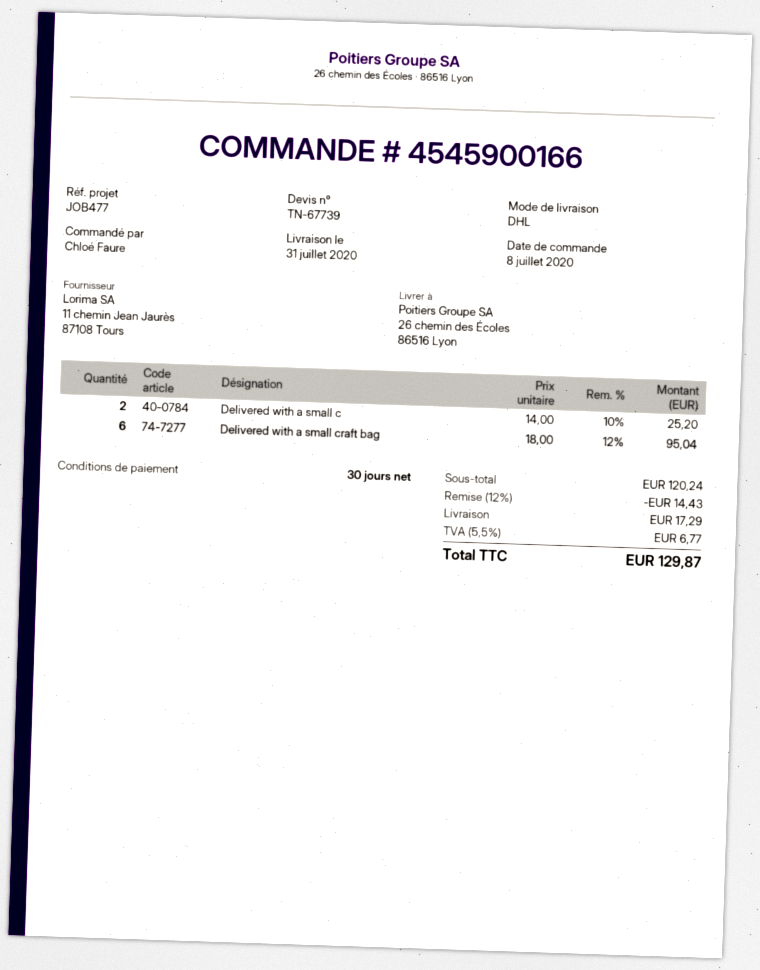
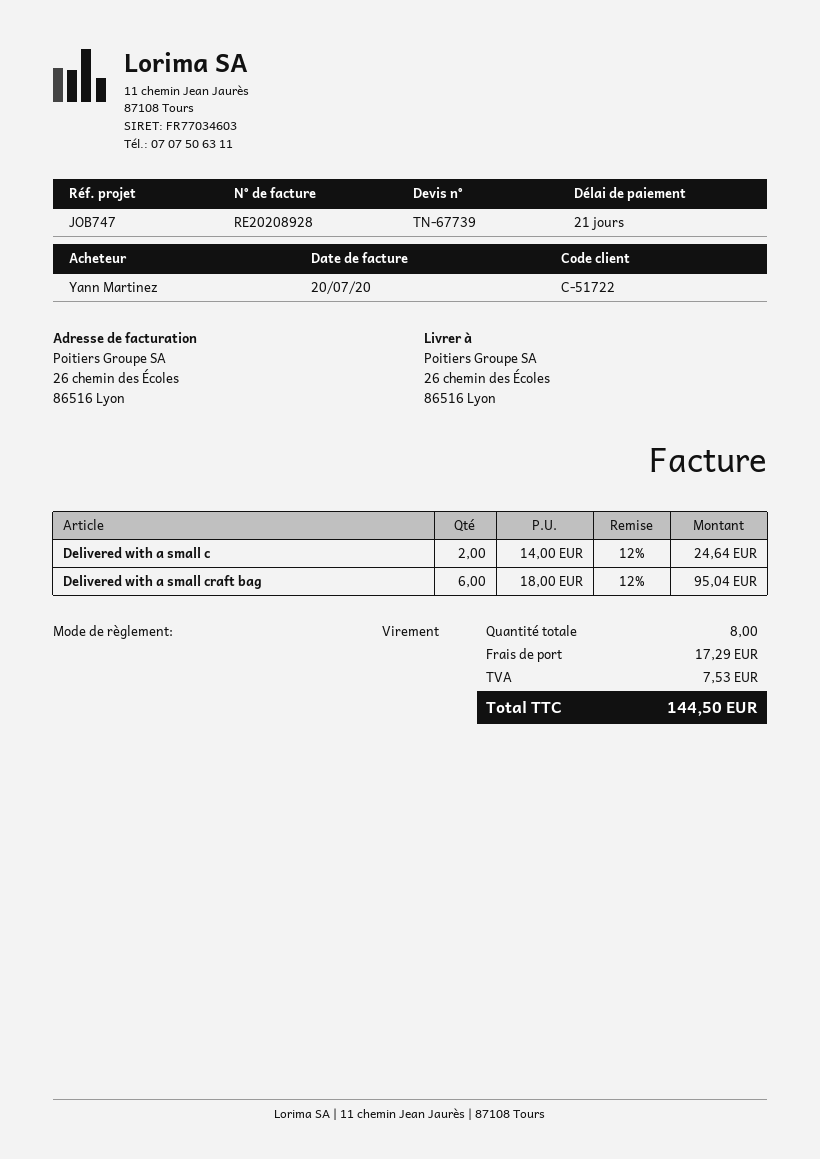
payment terms: 30 days -> 21 days
reference: JOB477 -> JOB747
ordered by: Chloé Faure -> Yann Martinez
Delivered with a small c: 2 x 14.00 - 10% = 25.20 -> 2 x 14.00 - 12% = 24.64
discount: 12% = 14.43 -> none
tax: 6.77 -> 7.53
total: 129.87 -> 144.50

